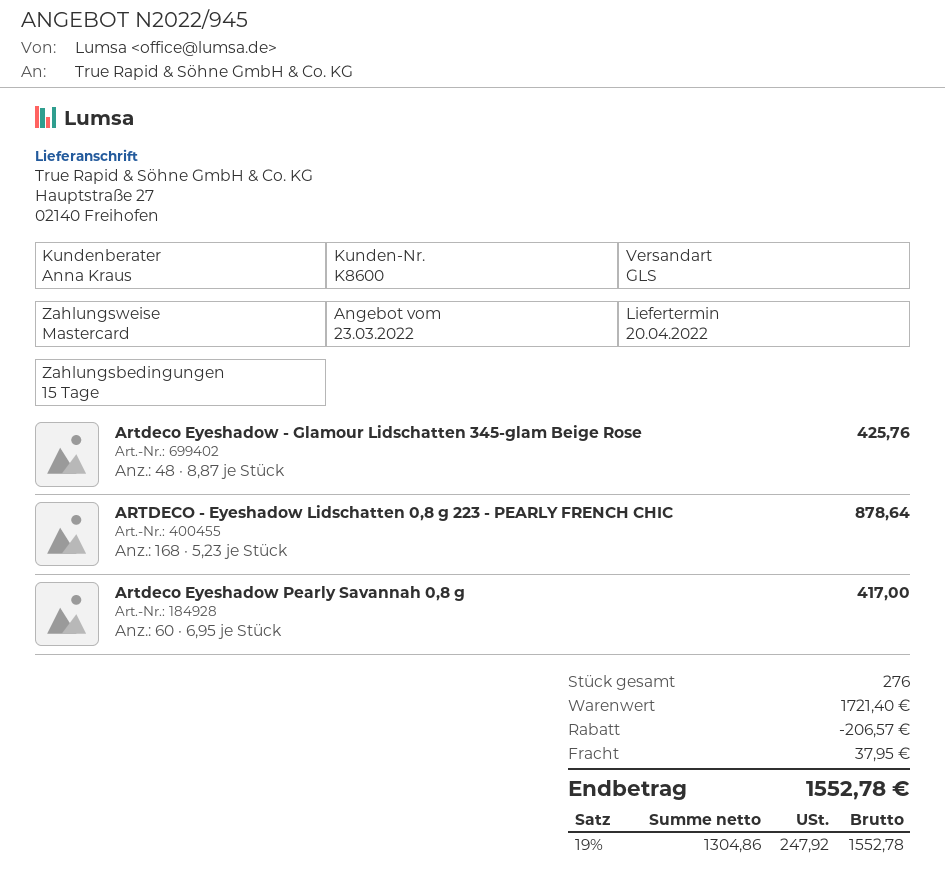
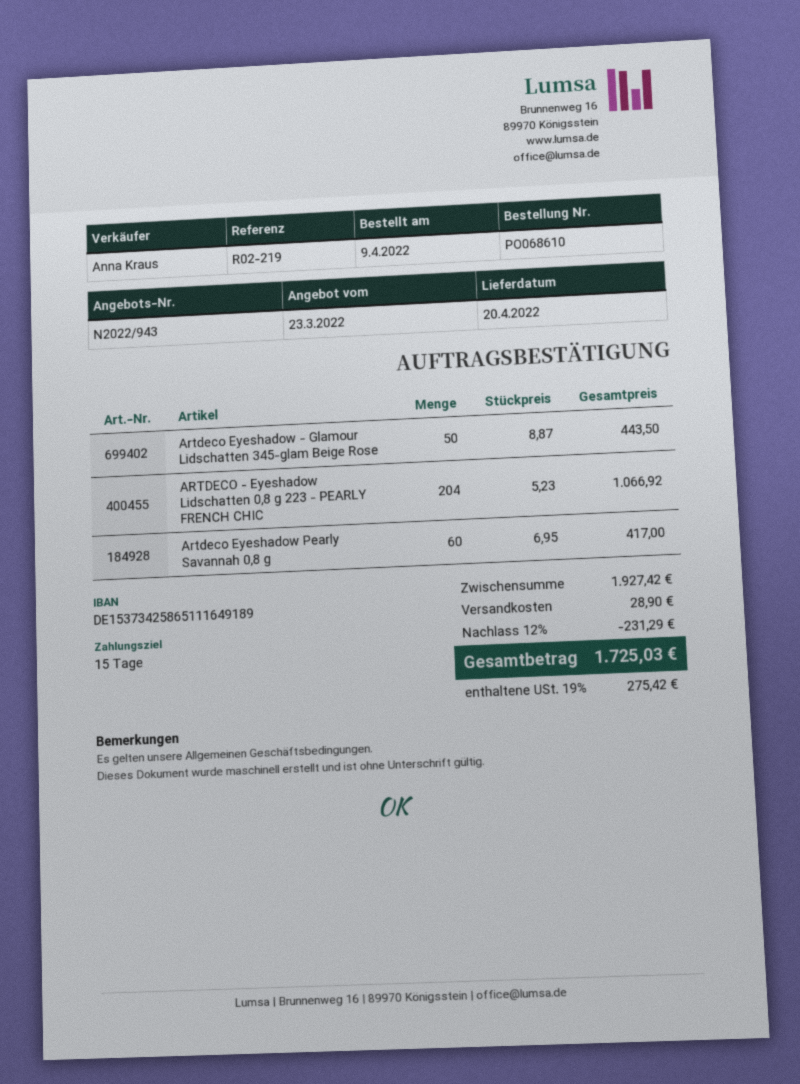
quote number: N2022/945 -> N2022/943
Artdeco Eyeshadow - Glamour Lidschatten 345-glam Beige Rose: 48 x 8.87 = 425.76 -> 50 x 8.87 = 443.50
ARTDECO - Eyeshadow Lidschatten 0,8 g 223 - PEARLY FRENCH CHIC: 168 x 5.23 = 878.64 -> 204 x 5.23 = 1066.92
subtotal: 1721.40 -> 1927.42
discount: 206.57 -> 231.29
shipping: 37.95 -> 28.90
tax: 19% = 247.92 -> 19% = 275.42
total: 1552.78 -> 1725.03

